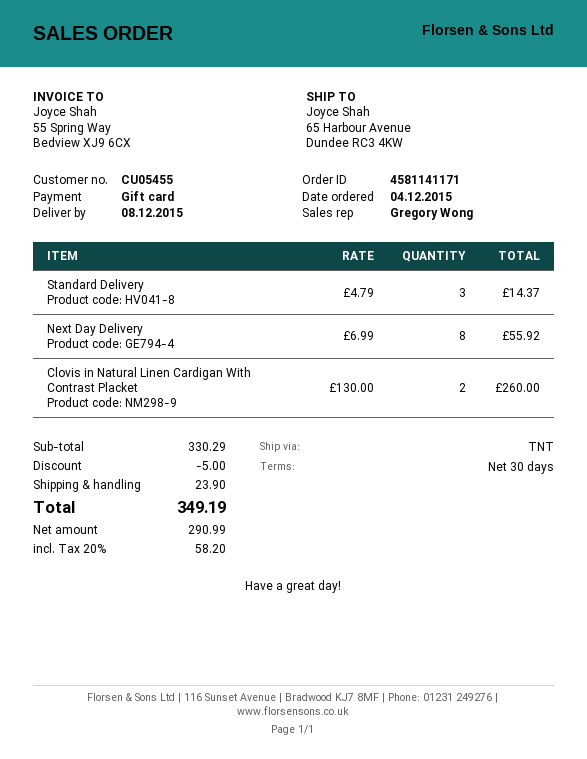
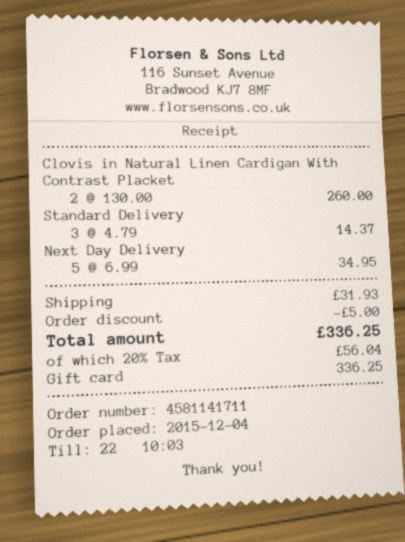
order number: 4581141171 -> 4581141711
Next Day Delivery: 8 x 6.99 = 55.92 -> 5 x 6.99 = 34.95
shipping: 23.90 -> 31.93
tax: 20% = 58.20 -> 20% = 56.04
total: 349.19 -> 336.25

